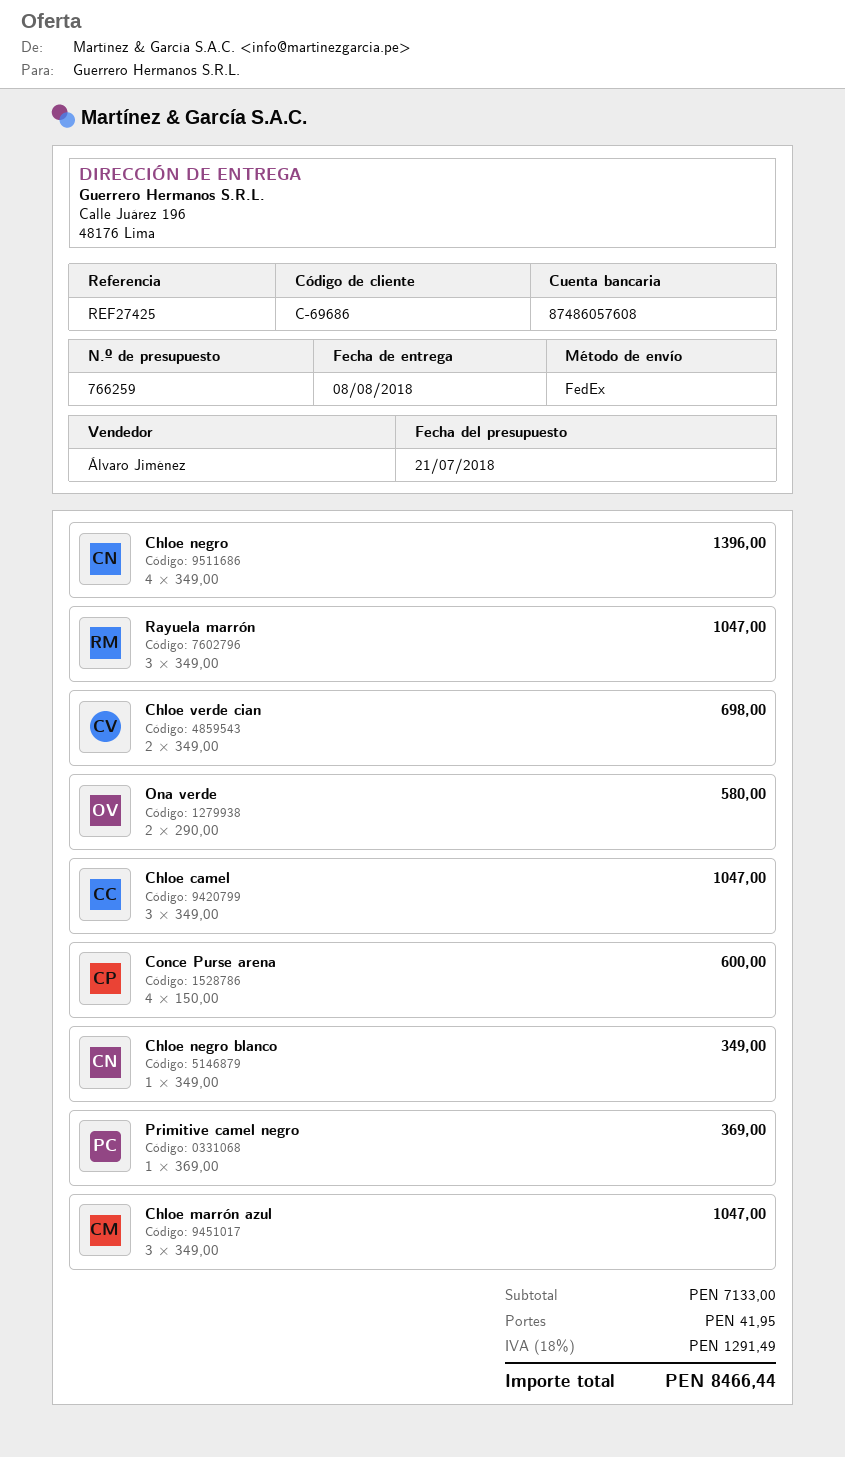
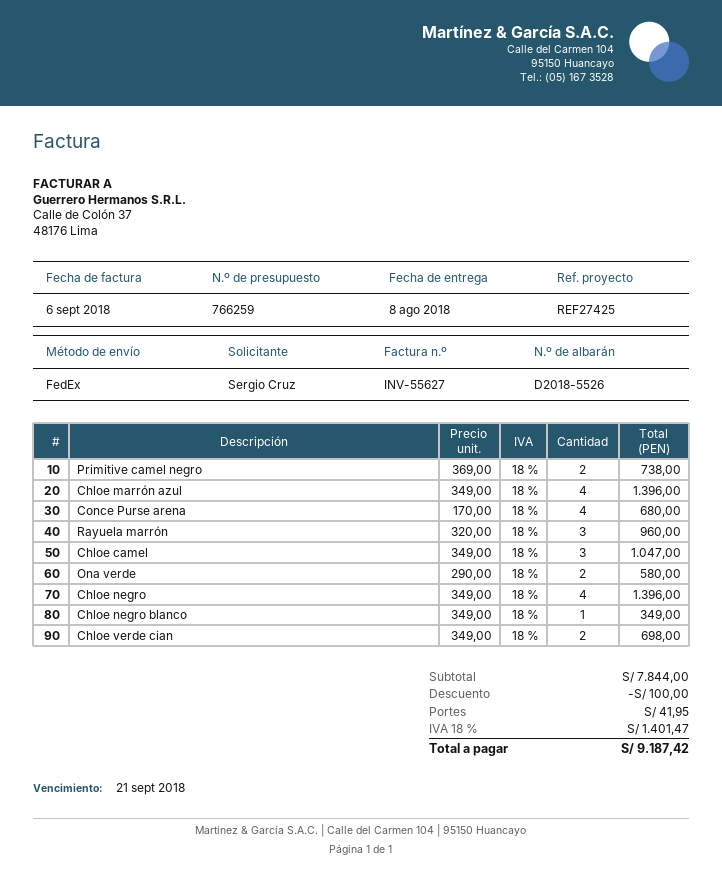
Rayuela marrón: 3 x 349.00 = 1047.00 -> 3 x 320.00 = 960.00
Conce Purse arena: 4 x 150.00 = 600.00 -> 4 x 170.00 = 680.00
Primitive camel negro: 1 x 369.00 = 369.00 -> 2 x 369.00 = 738.00
Chloe marrón azul: 3 x 349.00 = 1047.00 -> 4 x 349.00 = 1396.00
subtotal: 7133.00 -> 7844.00
discount: none -> 100.00
tax: 18% = 1291.49 -> 18% = 1401.47
total: 8466.44 -> 9187.42

